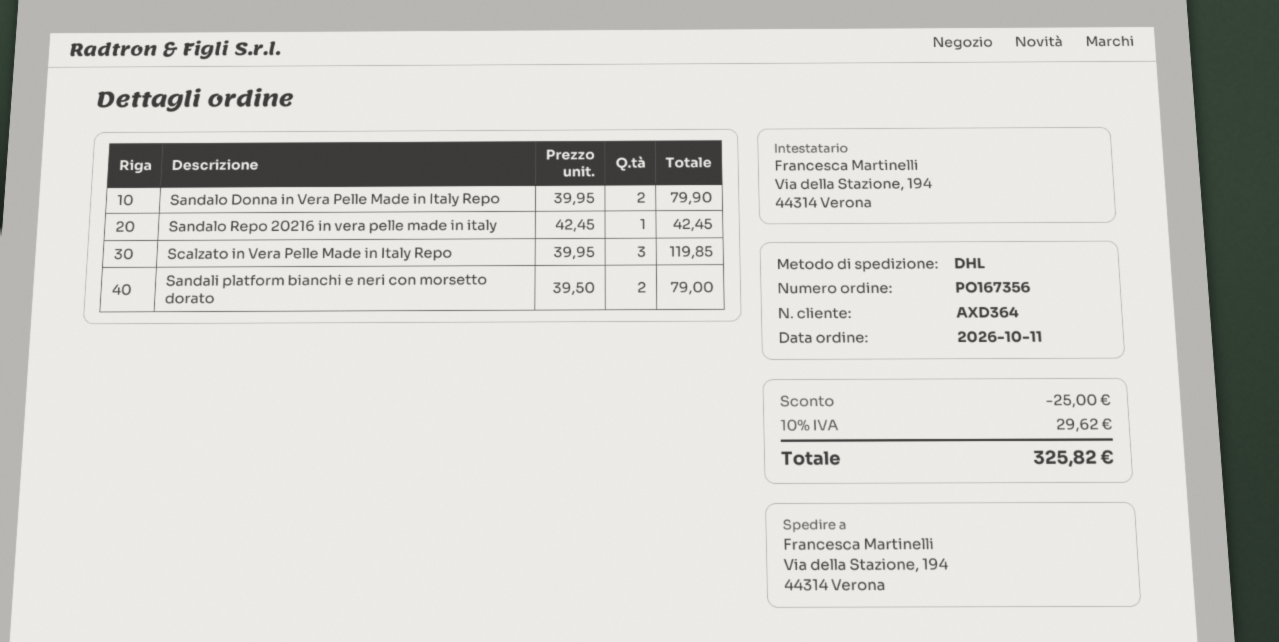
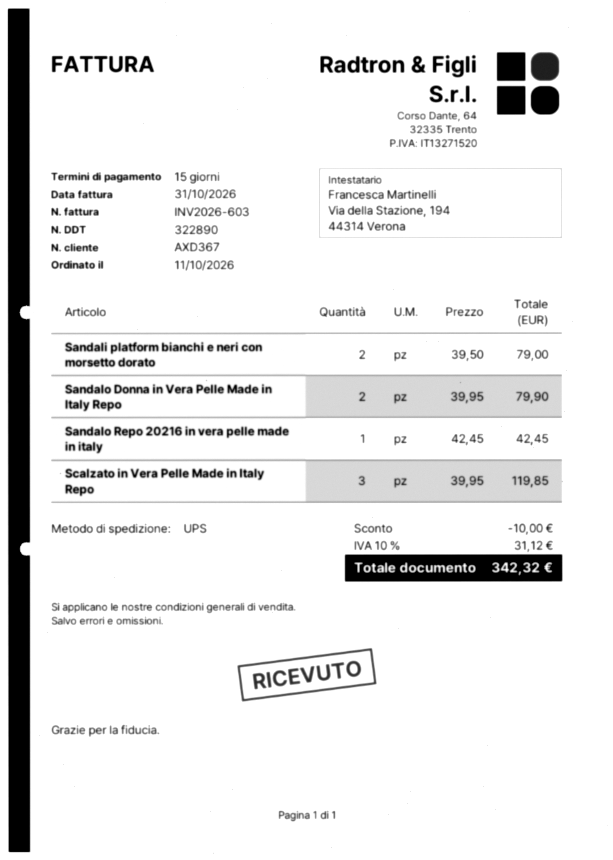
customer number: AXD364 -> AXD367
shipping method: DHL -> UPS
discount: 25.00 -> 10.00
tax: 10% = 29.62 -> 10% = 31.12
total: 325.82 -> 342.32

